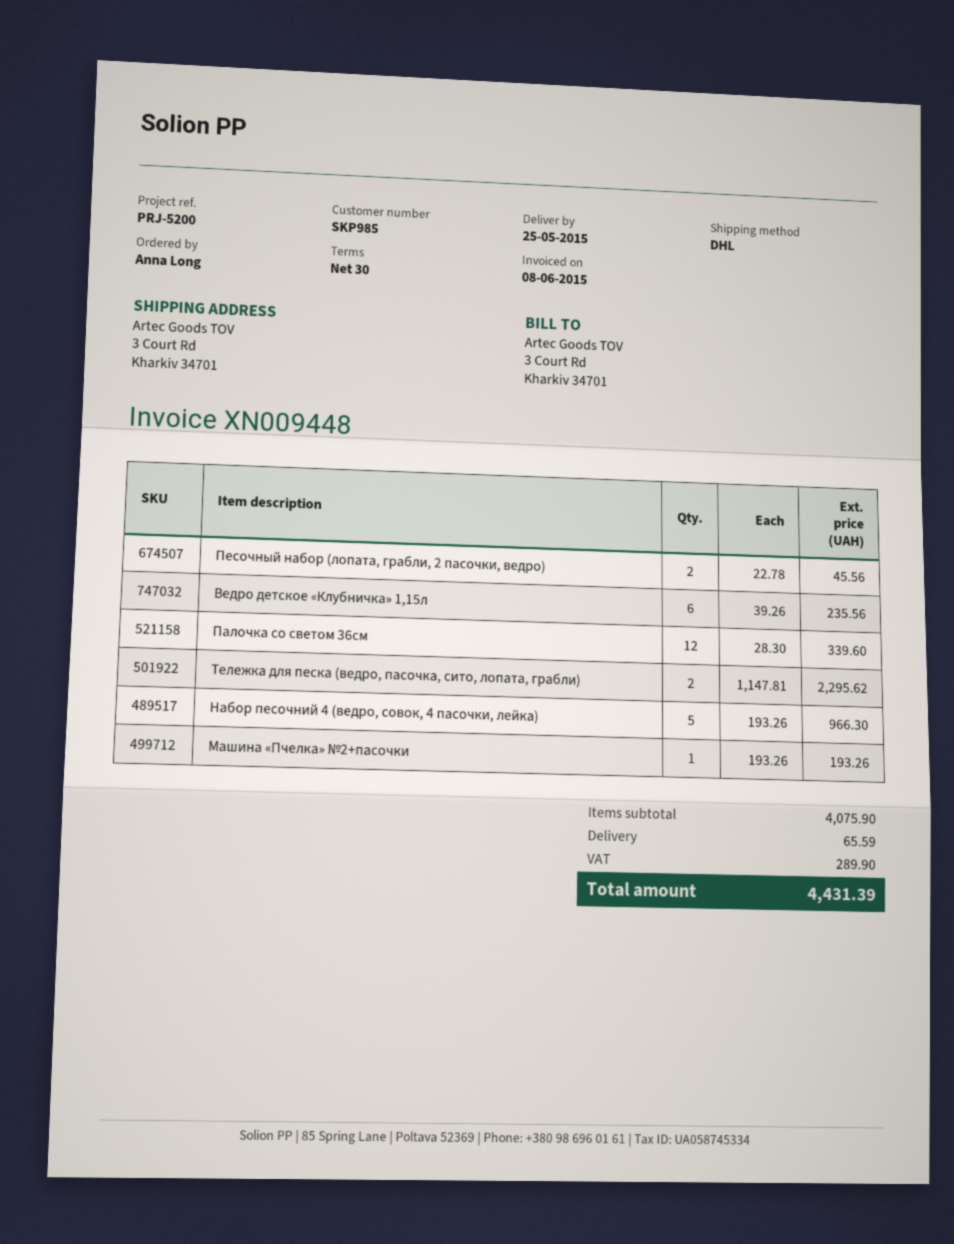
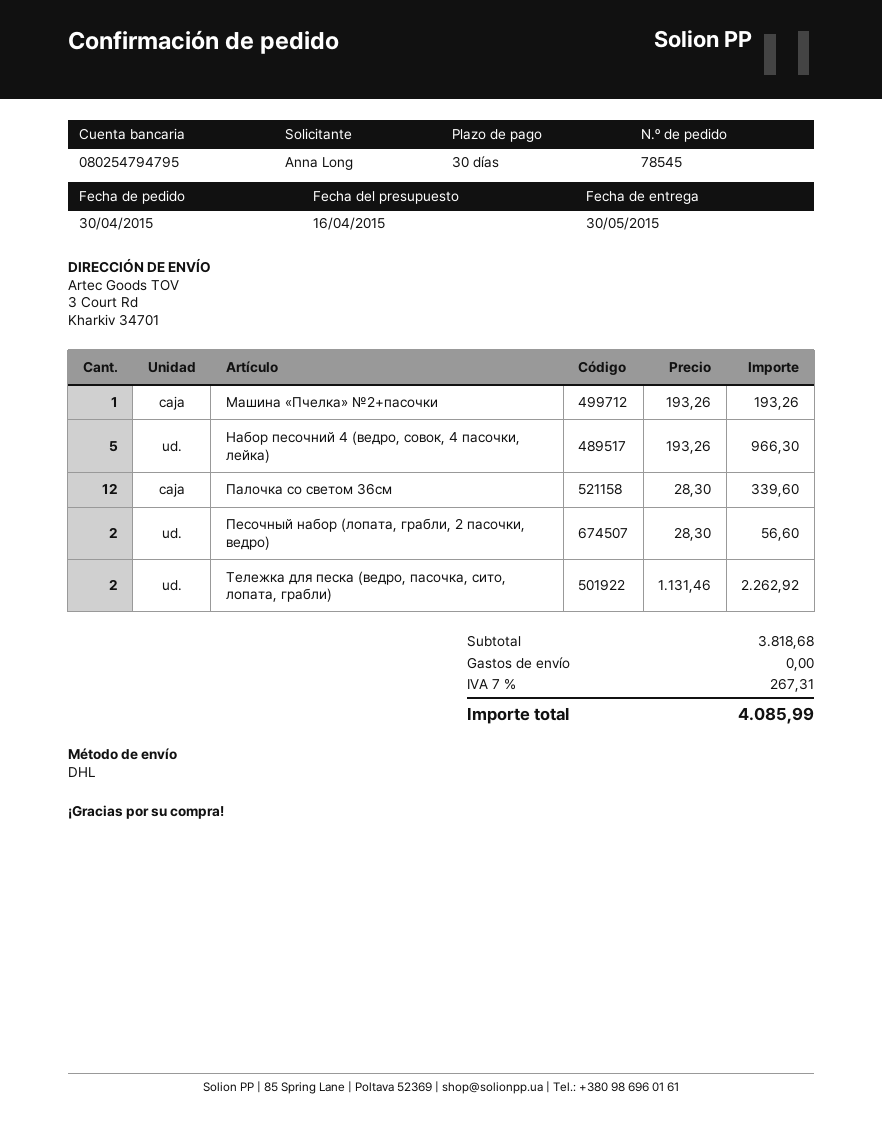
delivery date: 2015-05-25 -> 2015-05-30
Песочный набор (лопата, грабли, 2 пасочки, ведро): 2 x 22.78 = 45.56 -> 2 x 28.30 = 56.60
Ведро детское «Клубничка» 1,15л: 6 x 39.26 = 235.56 -> none
Тележка для песка (ведро, пасочка, сито, лопата, грабли): 2 x 1147.81 = 2295.62 -> 2 x 1131.46 = 2262.92
subtotal: 4075.90 -> 3818.68
shipping: 65.59 -> 0.00
tax: 289.90 -> 267.31
total: 4431.39 -> 4085.99

